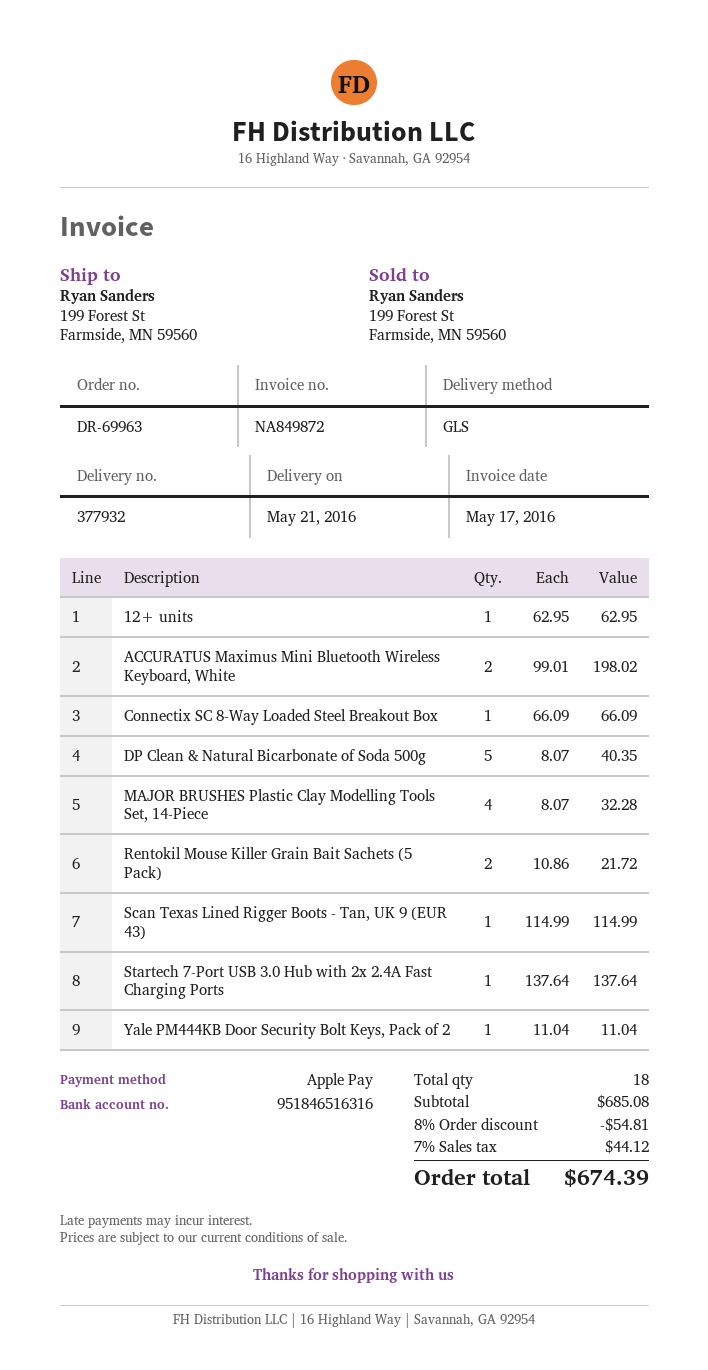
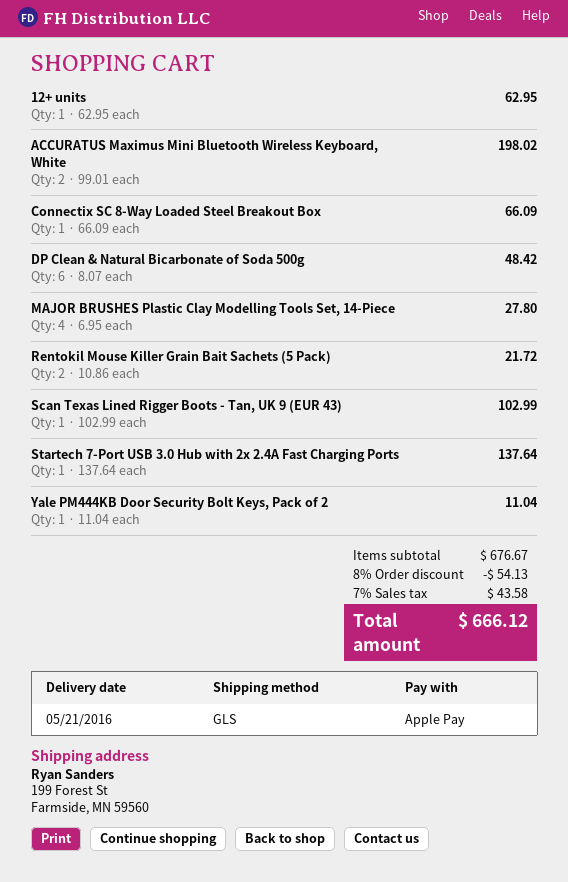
DP Clean & Natural Bicarbonate of Soda 500g: 5 x 8.07 = 40.35 -> 6 x 8.07 = 48.42
MAJOR BRUSHES Plastic Clay Modelling Tools Set, 14-Piece: 4 x 8.07 = 32.28 -> 4 x 6.95 = 27.80
Scan Texas Lined Rigger Boots - Tan, UK 9 (EUR 43): 1 x 114.99 = 114.99 -> 1 x 102.99 = 102.99
subtotal: 685.08 -> 676.67
discount: 8% = 54.81 -> 8% = 54.13
tax: 7% = 44.12 -> 7% = 43.58
total: 674.39 -> 666.12

